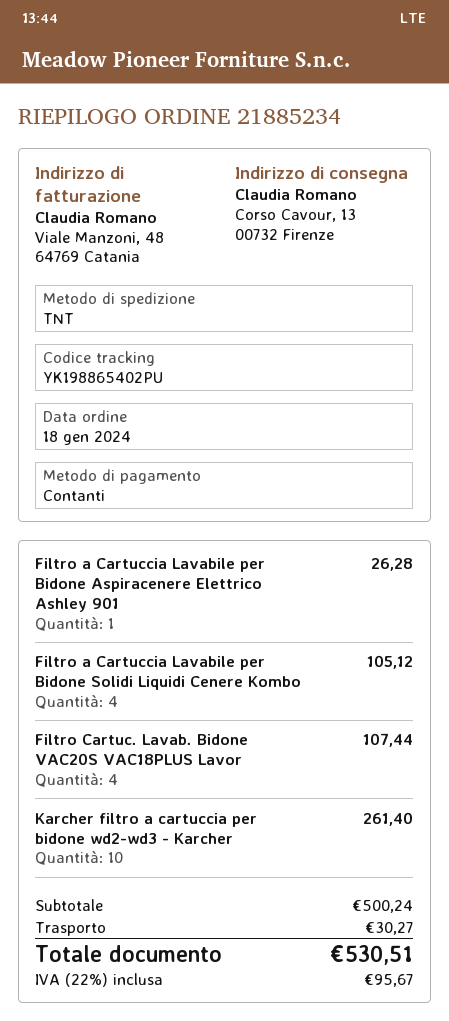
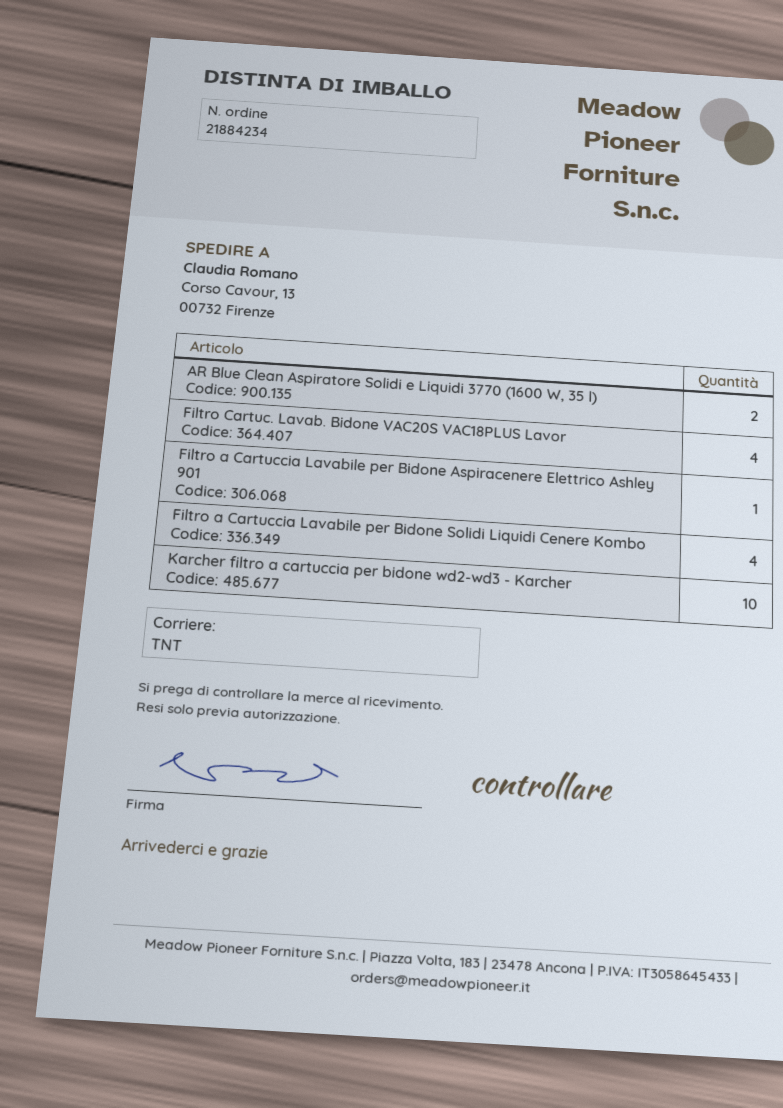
order number: 21885234 -> 21884234
AR Blue Clean Aspiratore Solidi e Liquidi 3770 (1600 W, 35 l): none -> 2

